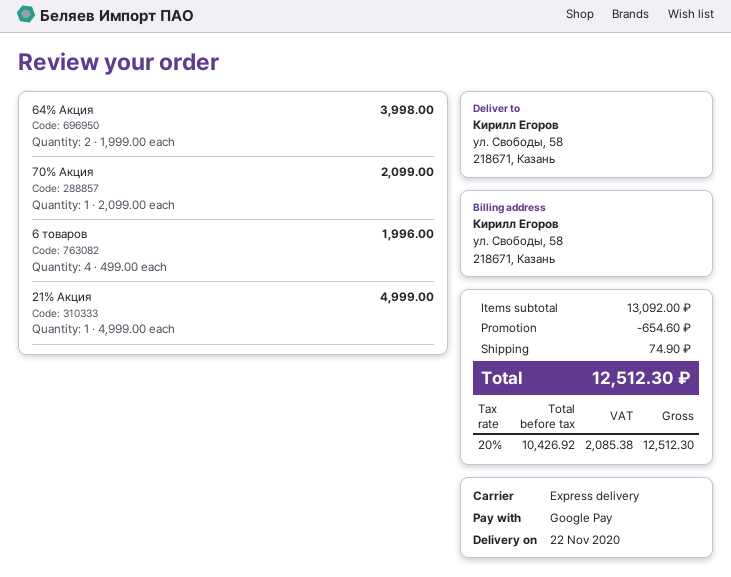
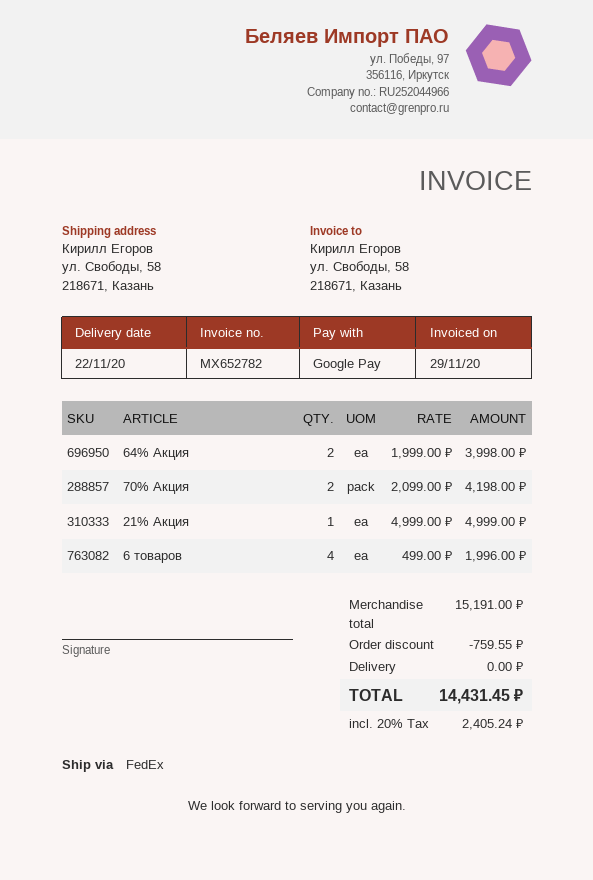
shipping method: express -> FedEx
70% Aкция: 1 x 2099.00 = 2099.00 -> 2 x 2099.00 = 4198.00
subtotal: 13092.00 -> 15191.00
discount: 654.60 -> 759.55
shipping: 74.90 -> 0.00
tax: 20% = 2085.38 -> 20% = 2405.24
total: 12512.30 -> 14431.45

